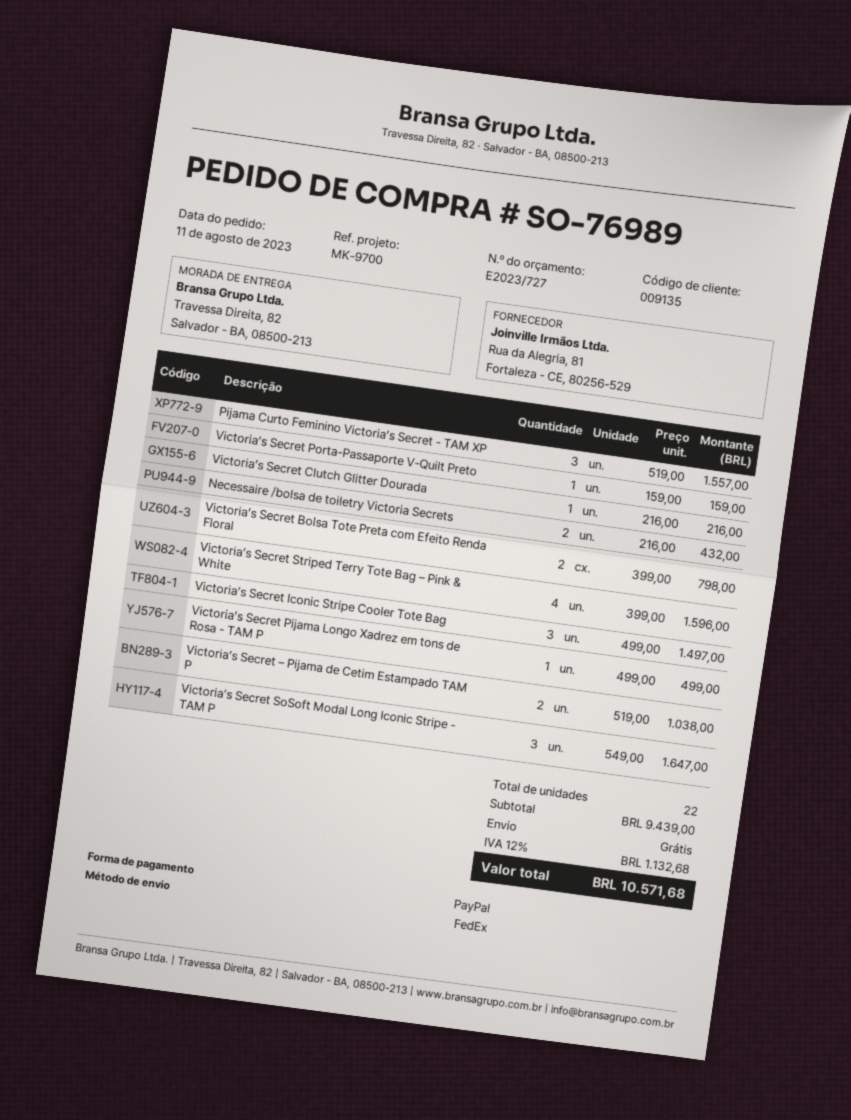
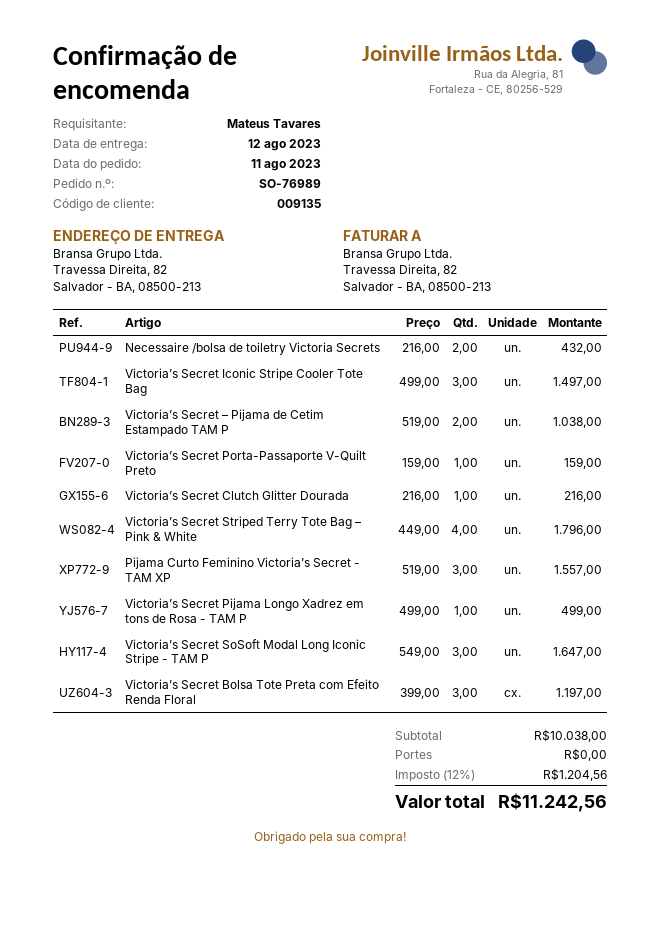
Victoria’s Secret Bolsa Tote Preta com Efeito Renda Floral: 2 x 399.00 = 798.00 -> 3 x 399.00 = 1197.00
Victoria’s Secret Striped Terry Tote Bag – Pink & White: 4 x 399.00 = 1596.00 -> 4 x 449.00 = 1796.00
subtotal: 9439.00 -> 10038.00
tax: 12% = 1132.68 -> 12% = 1204.56
total: 10571.68 -> 11242.56

